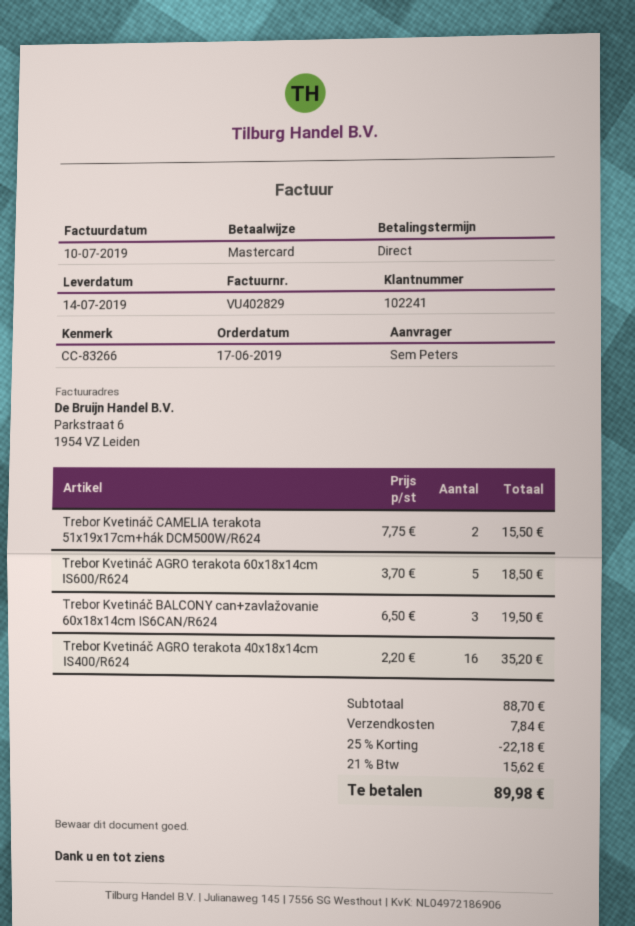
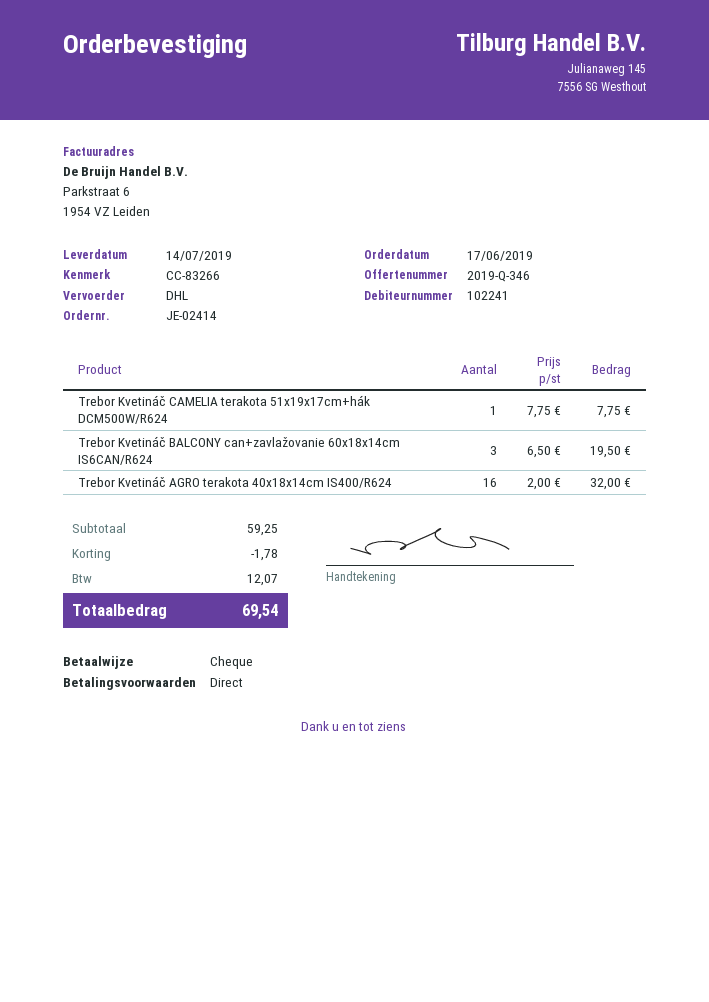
payment method: Mastercard -> cheque
Trebor Kvetináč CAMELIA terakota 51x19x17cm+hák DCM500W/R624: 2 x 7.75 = 15.50 -> 1 x 7.75 = 7.75
Trebor Kvetináč AGRO terakota 60x18x14cm IS600/R624: 5 x 3.70 = 18.50 -> none
Trebor Kvetináč AGRO terakota 40x18x14cm IS400/R624: 16 x 2.20 = 35.20 -> 16 x 2.00 = 32.00
subtotal: 88.70 -> 59.25
discount: 22.18 -> 1.78
shipping: 7.84 -> none
tax: 15.62 -> 12.07
total: 89.98 -> 69.54

